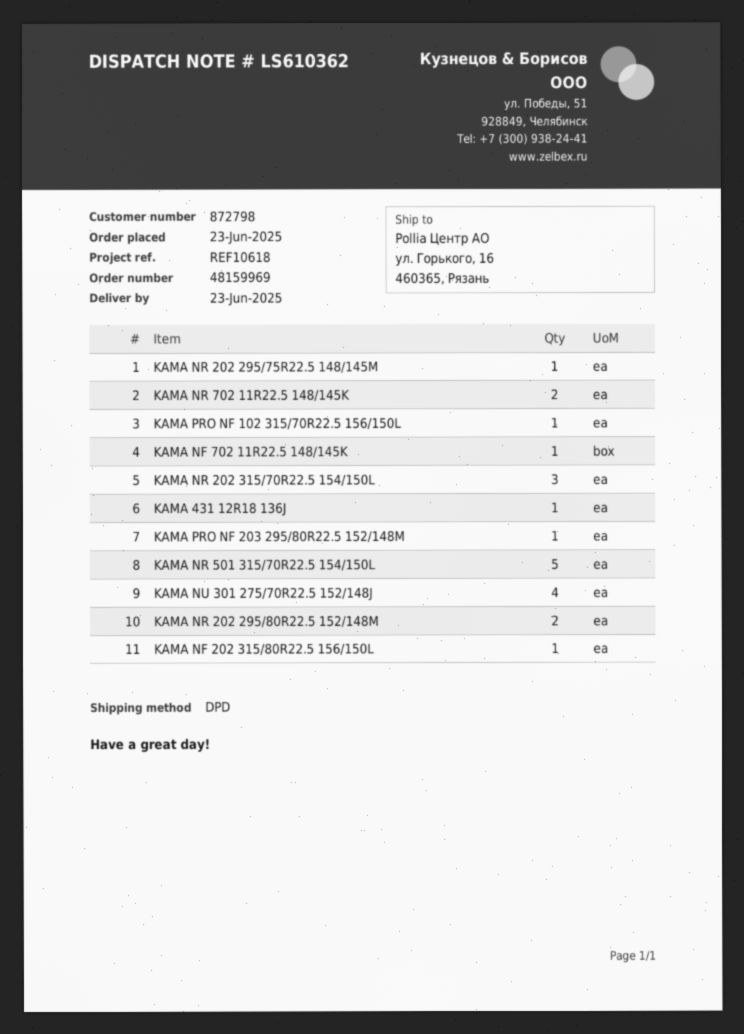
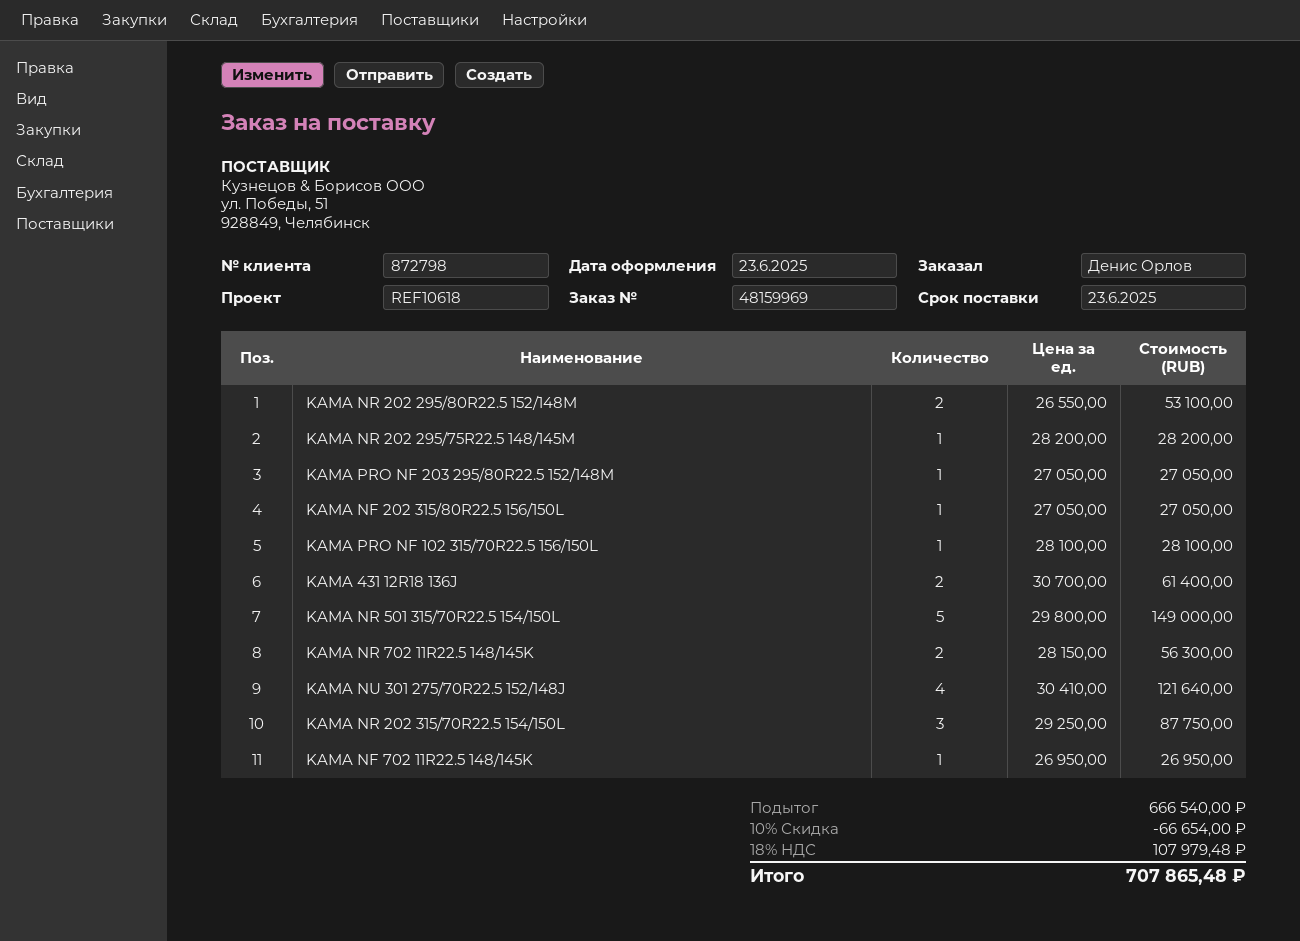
KAMA 431 12R18 136J: 1 -> 2

